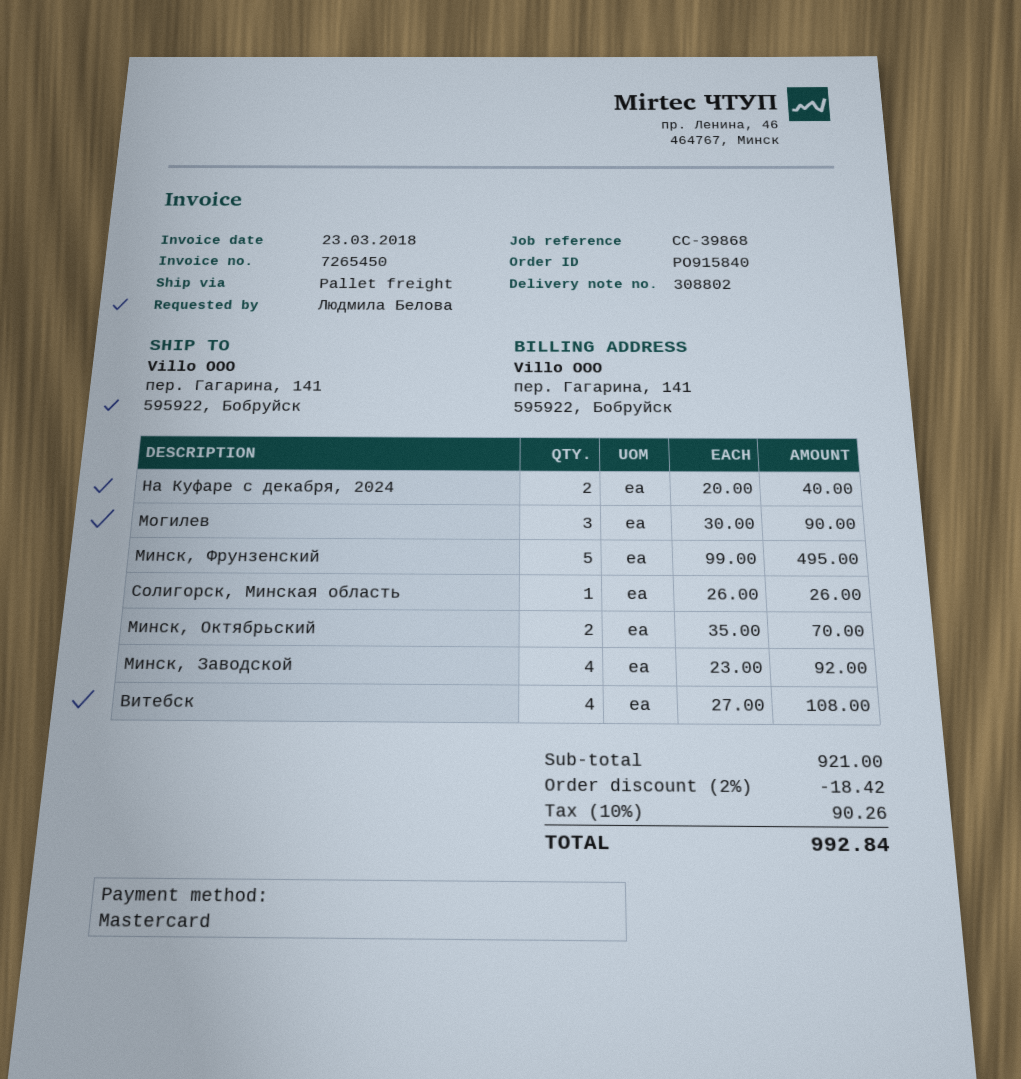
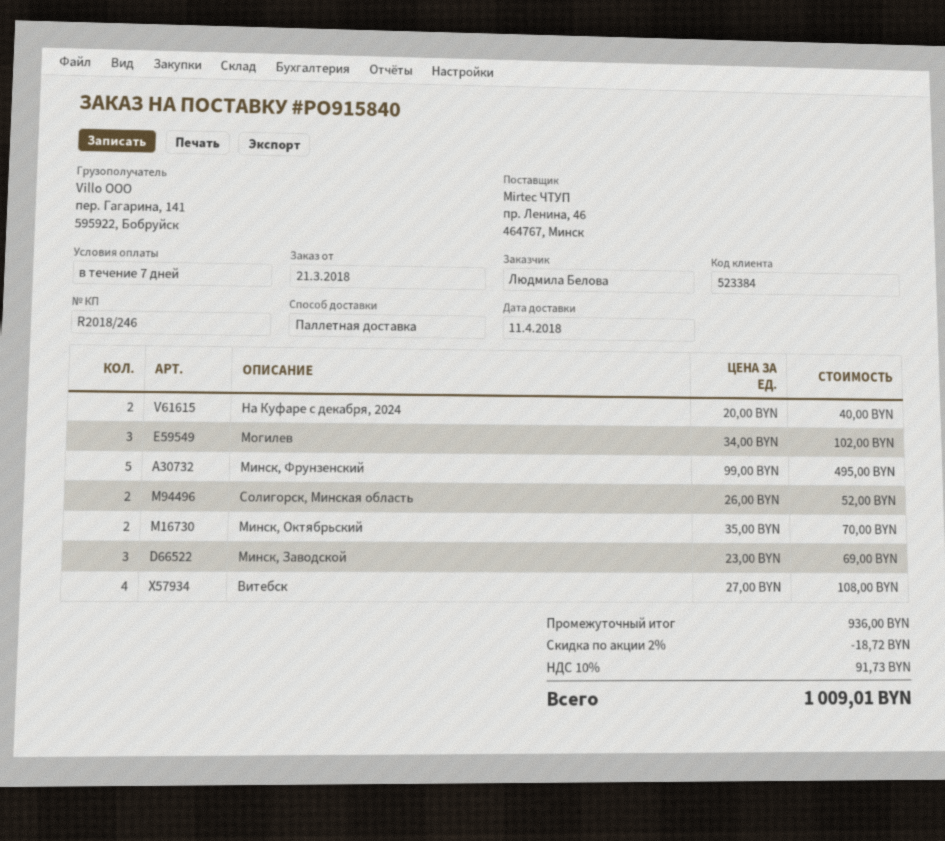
Могилев: 3 x 30.00 = 90.00 -> 3 x 34.00 = 102.00
Солигорск, Минская область: 1 x 26.00 = 26.00 -> 2 x 26.00 = 52.00
Минск, Заводской: 4 x 23.00 = 92.00 -> 3 x 23.00 = 69.00
subtotal: 921.00 -> 936.00
discount: 2% = 18.42 -> 2% = 18.72
tax: 10% = 90.26 -> 10% = 91.73
total: 992.84 -> 1009.01

